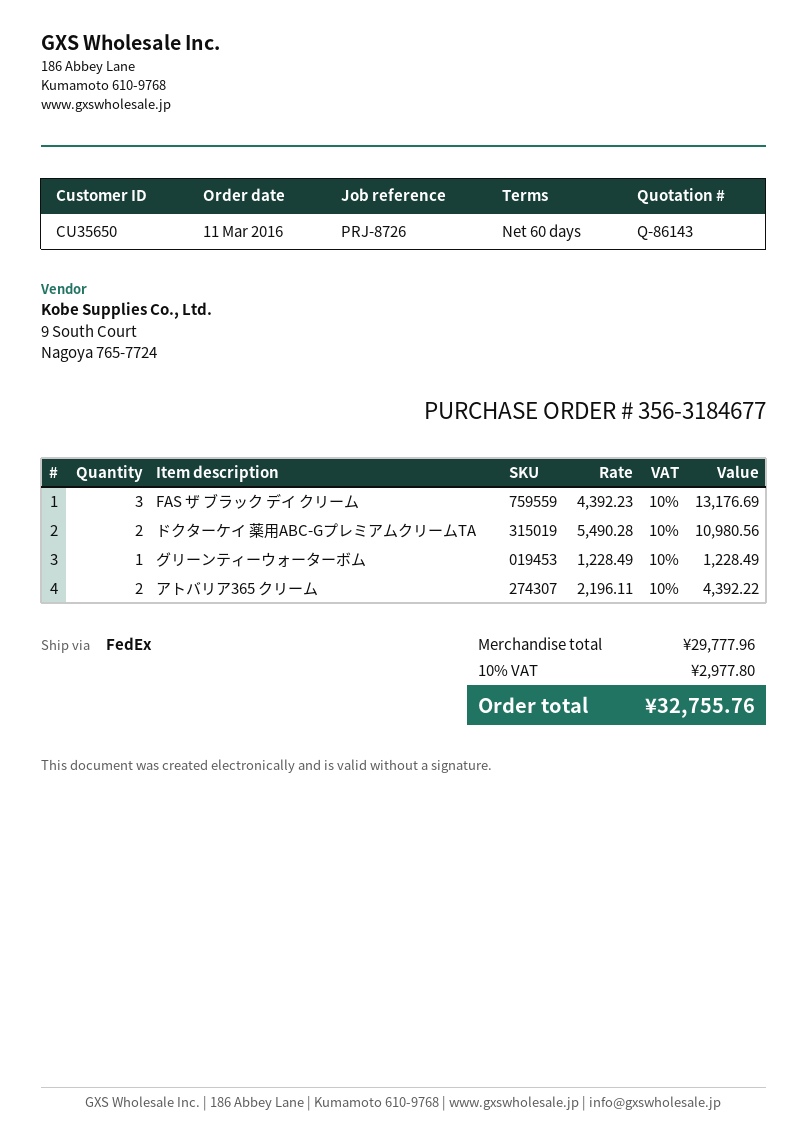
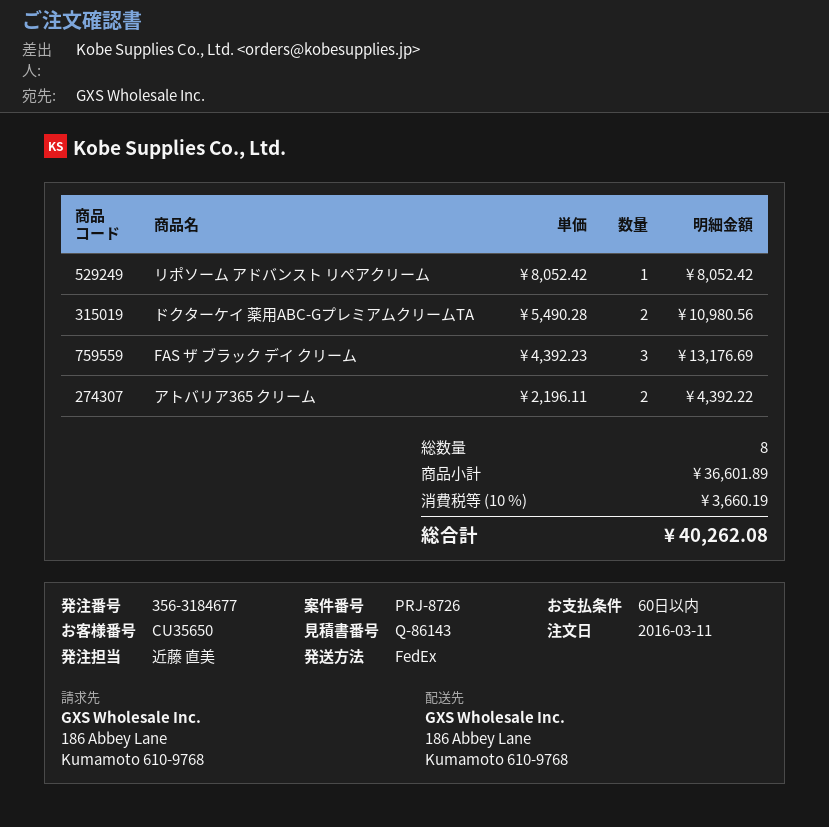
グリーンティーウォーターボム: 1 x 1228.49 = 1228.49 -> none
リポソーム アドバンスト リペアクリーム: none -> 1 x 8052.42 = 8052.42
subtotal: 29777.96 -> 36601.89
tax: 10% = 2977.80 -> 10% = 3660.19
total: 32755.76 -> 40262.08

